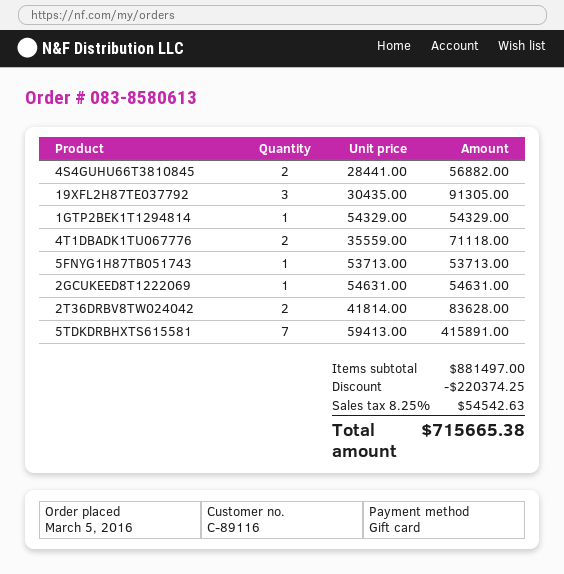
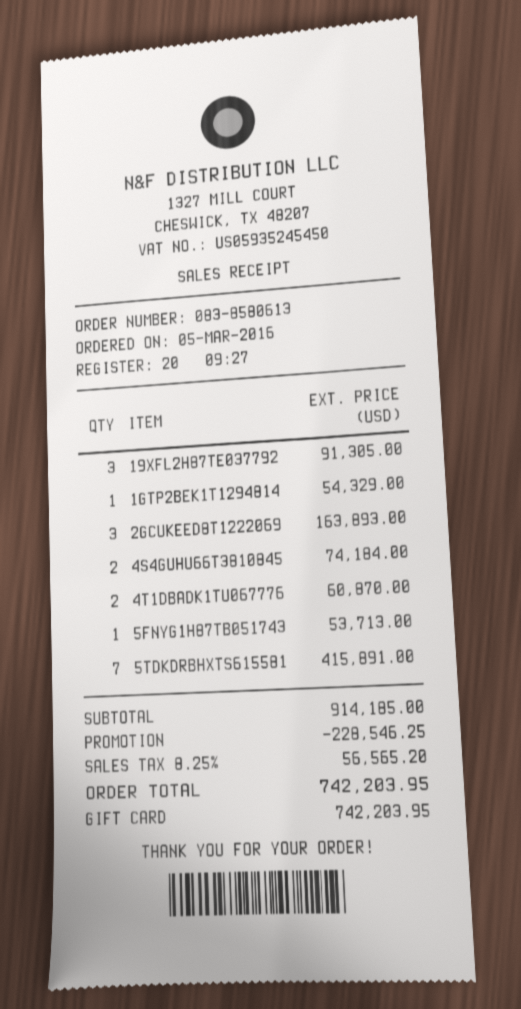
4S4GUHU66T3810845: 2 for 56882.00 -> 2 for 74184.00
4T1DBADK1TU067776: 2 for 71118.00 -> 2 for 60870.00
2GCUKEED8T1222069: 1 for 54631.00 -> 3 for 163893.00
2T36DRBV8TW024042: 2 for 83628.00 -> none
subtotal: 881497.00 -> 914185.00
discount: 220374.25 -> 228546.25
tax: 8.25% = 54542.63 -> 8.25% = 56565.20
total: 715665.38 -> 742203.95

